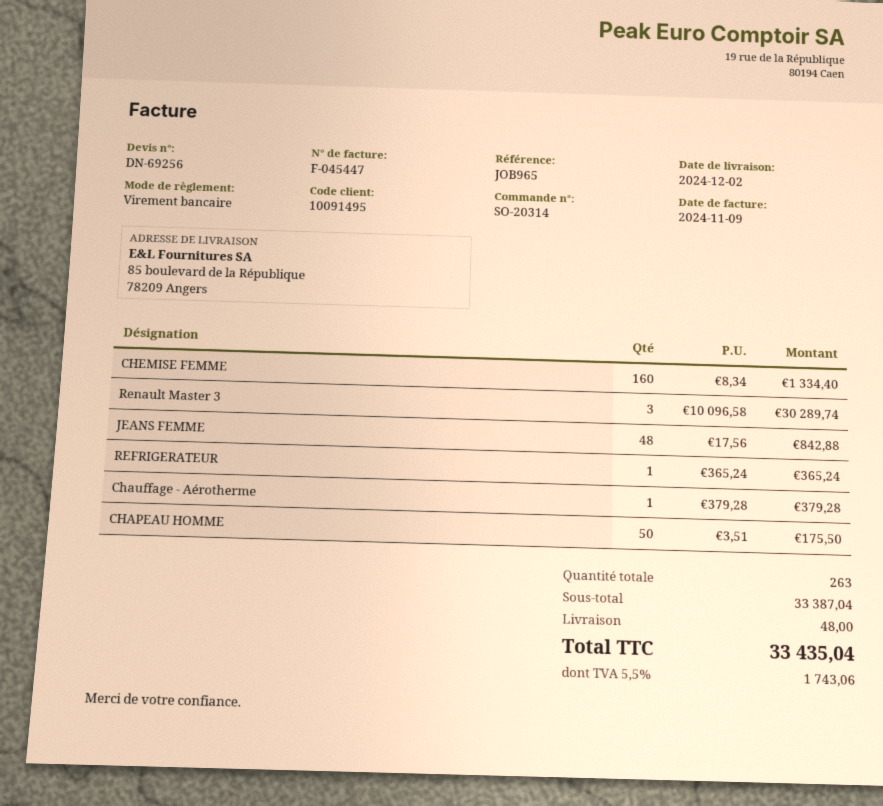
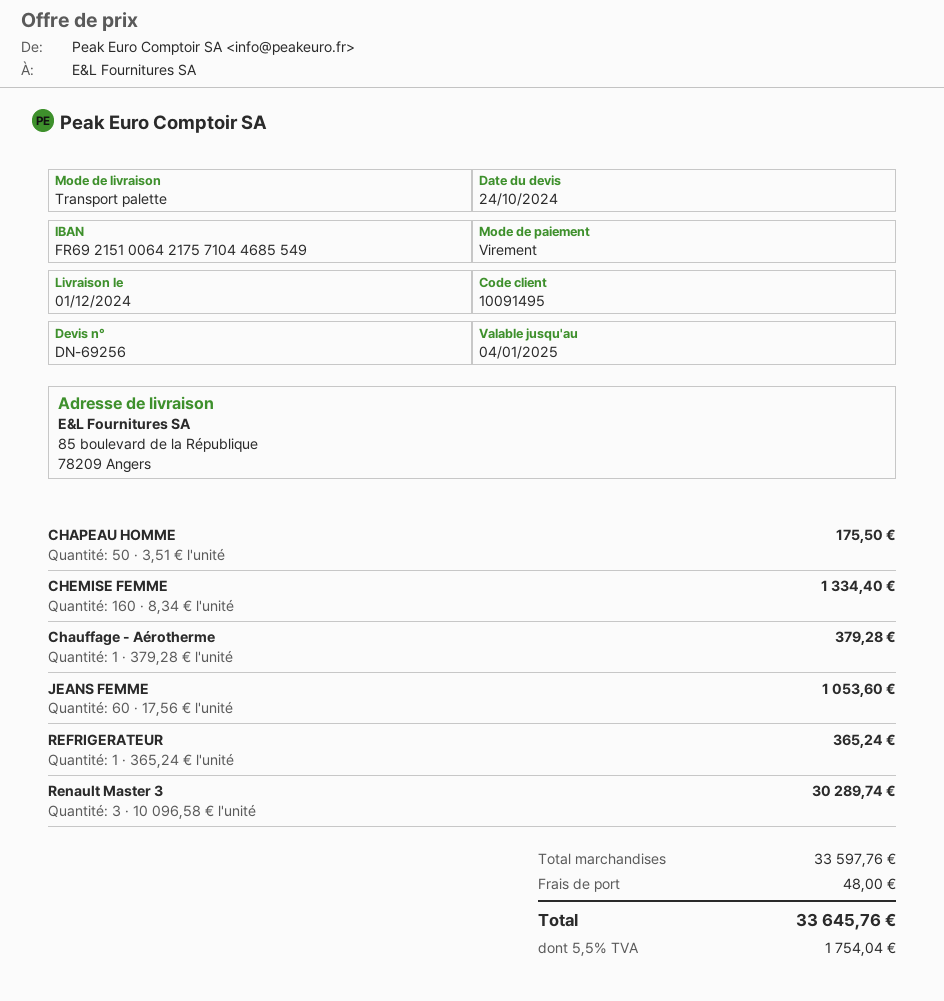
delivery date: 2024-12-02 -> 2024-12-01
JEANS FEMME: 48 x 17.56 = 842.88 -> 60 x 17.56 = 1053.60
subtotal: 33387.04 -> 33597.76
tax: 5.5% = 1743.06 -> 5.5% = 1754.04
total: 33435.04 -> 33645.76

